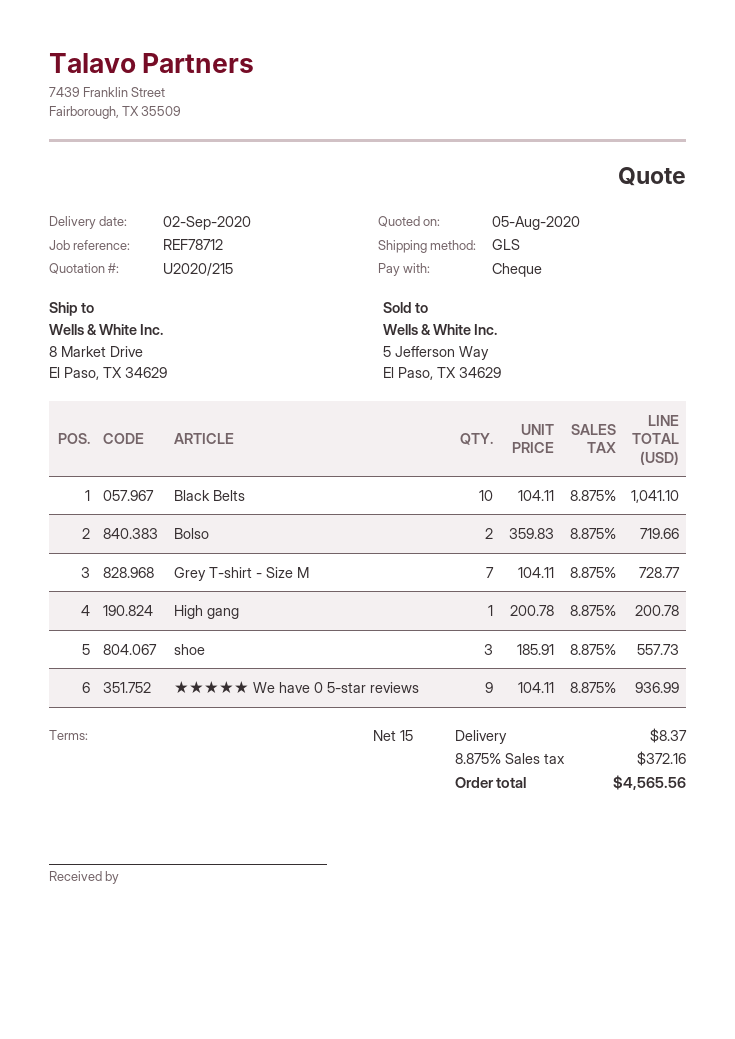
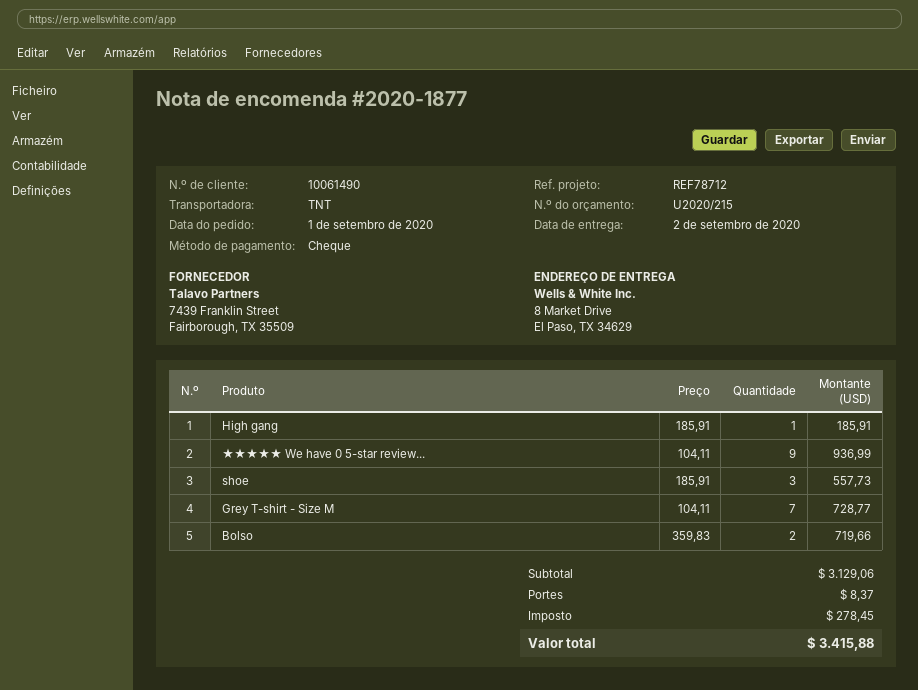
shipping method: GLS -> TNT
Black Belts: 10 x 104.11 = 1041.10 -> none
High gang: 1 x 200.78 = 200.78 -> 1 x 185.91 = 185.91
tax: 372.16 -> 278.45
total: 4565.56 -> 3415.88

